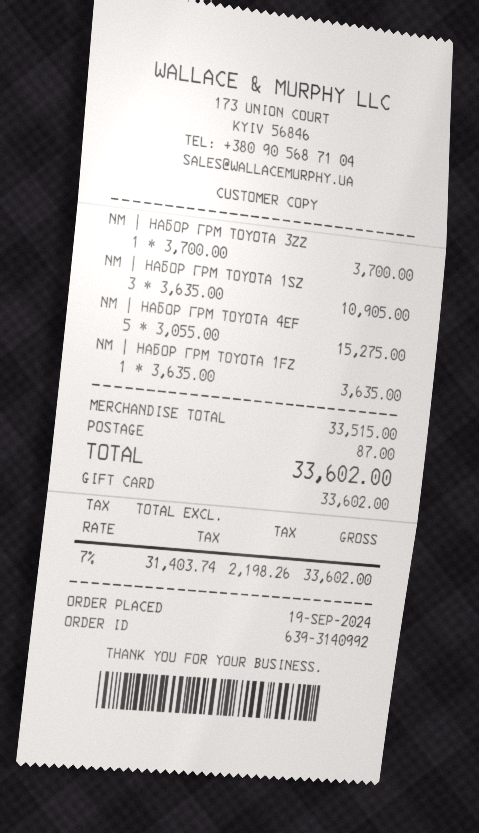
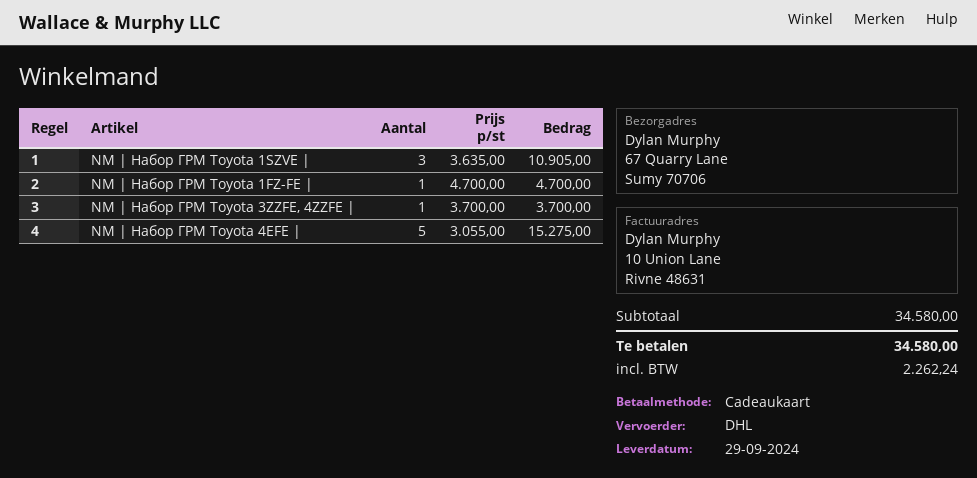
NM | НАБОР ГРМ TOYOTA 1FZ: 1 x 3635.00 = 3635.00 -> 1 x 4700.00 = 4700.00
subtotal: 33515.00 -> 34580.00
shipping: 87.00 -> none
tax: 2198.26 -> 2262.24
total: 33602.00 -> 34580.00

